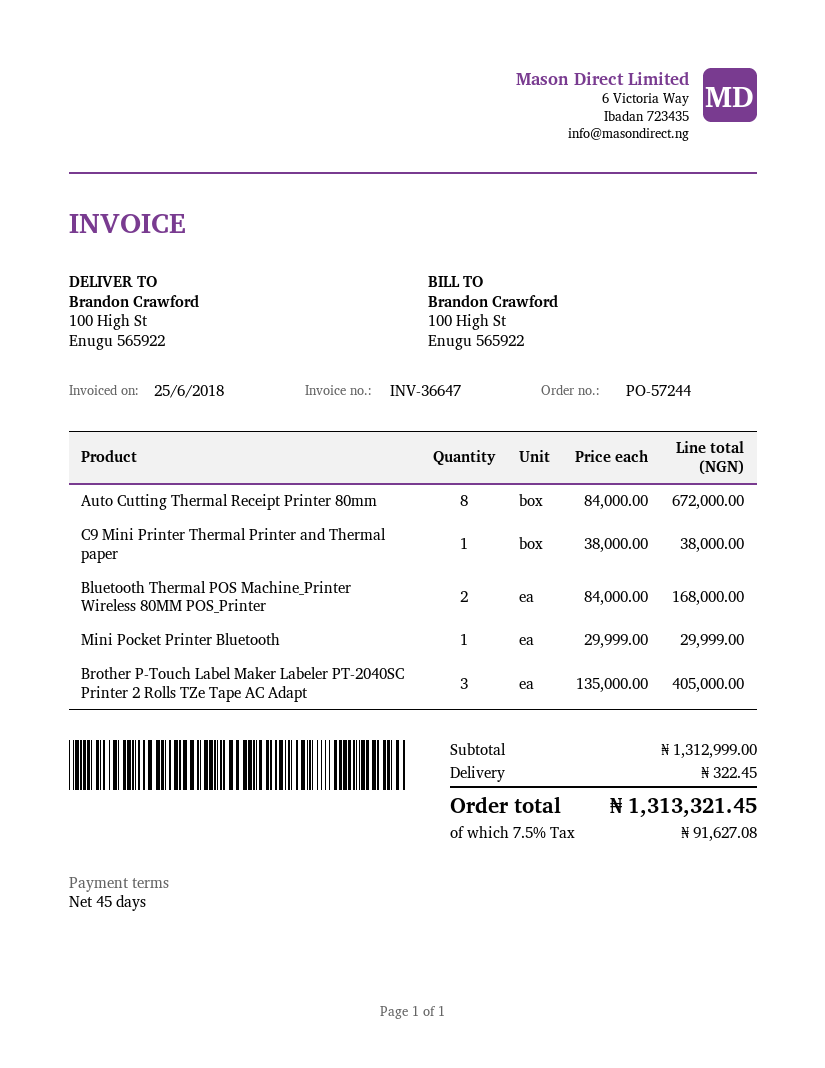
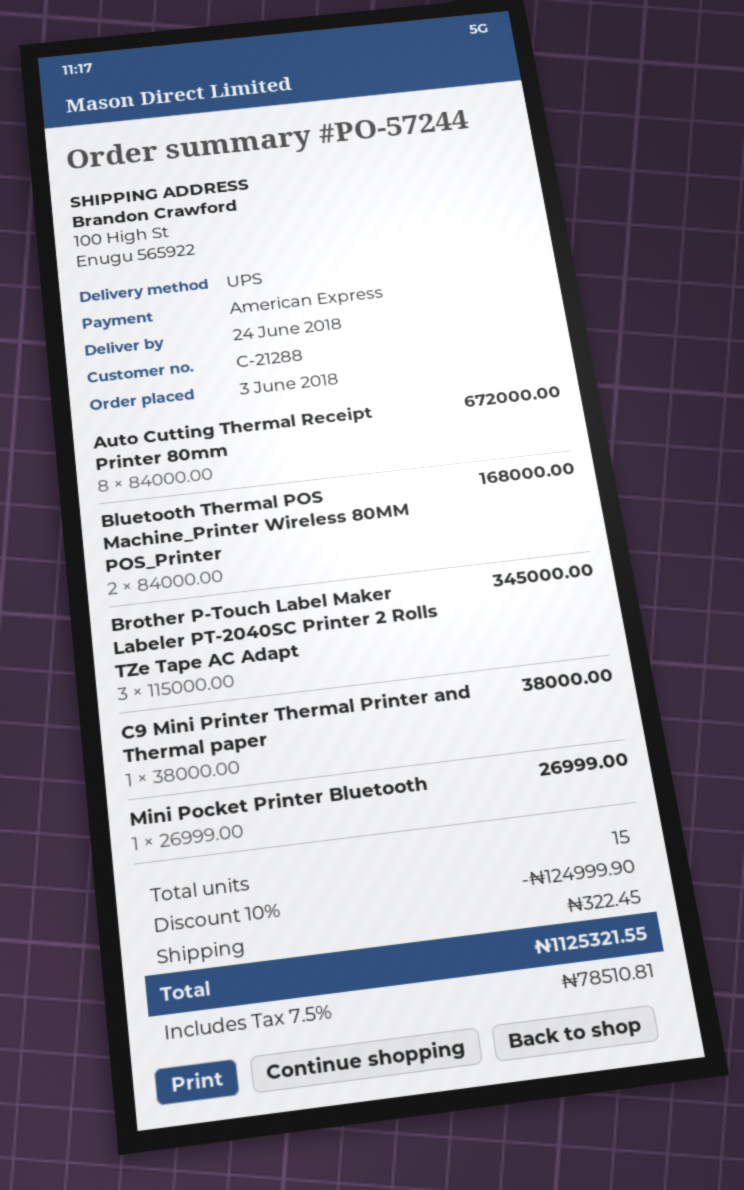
Mini Pocket Printer Bluetooth: 1 x 29999.00 = 29999.00 -> 1 x 26999.00 = 26999.00
Brother P-Touch Label Maker Labeler PT-2040SC Printer 2 Rolls TZe Tape AC Adapt: 3 x 135000.00 = 405000.00 -> 3 x 115000.00 = 345000.00
discount: none -> 10% = 124999.90
tax: 7.5% = 91627.08 -> 7.5% = 78510.81
total: 1313321.45 -> 1125321.55

